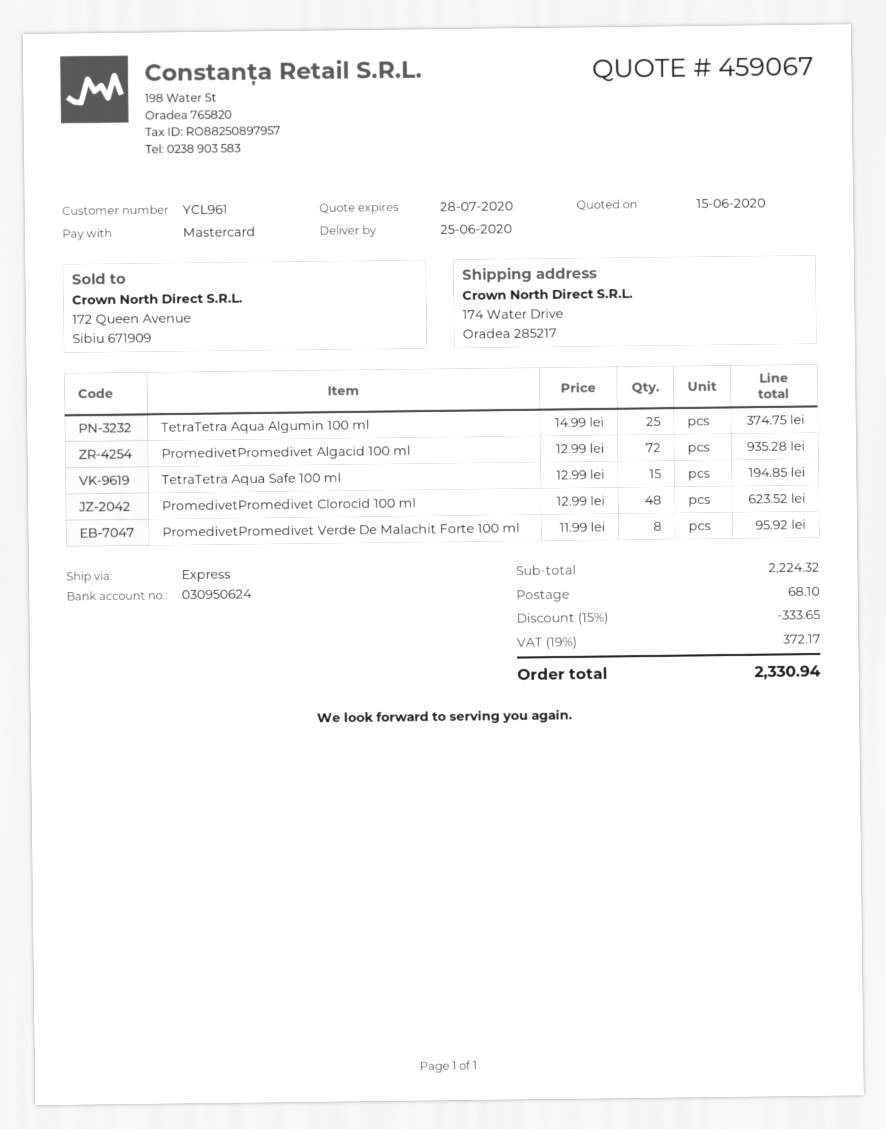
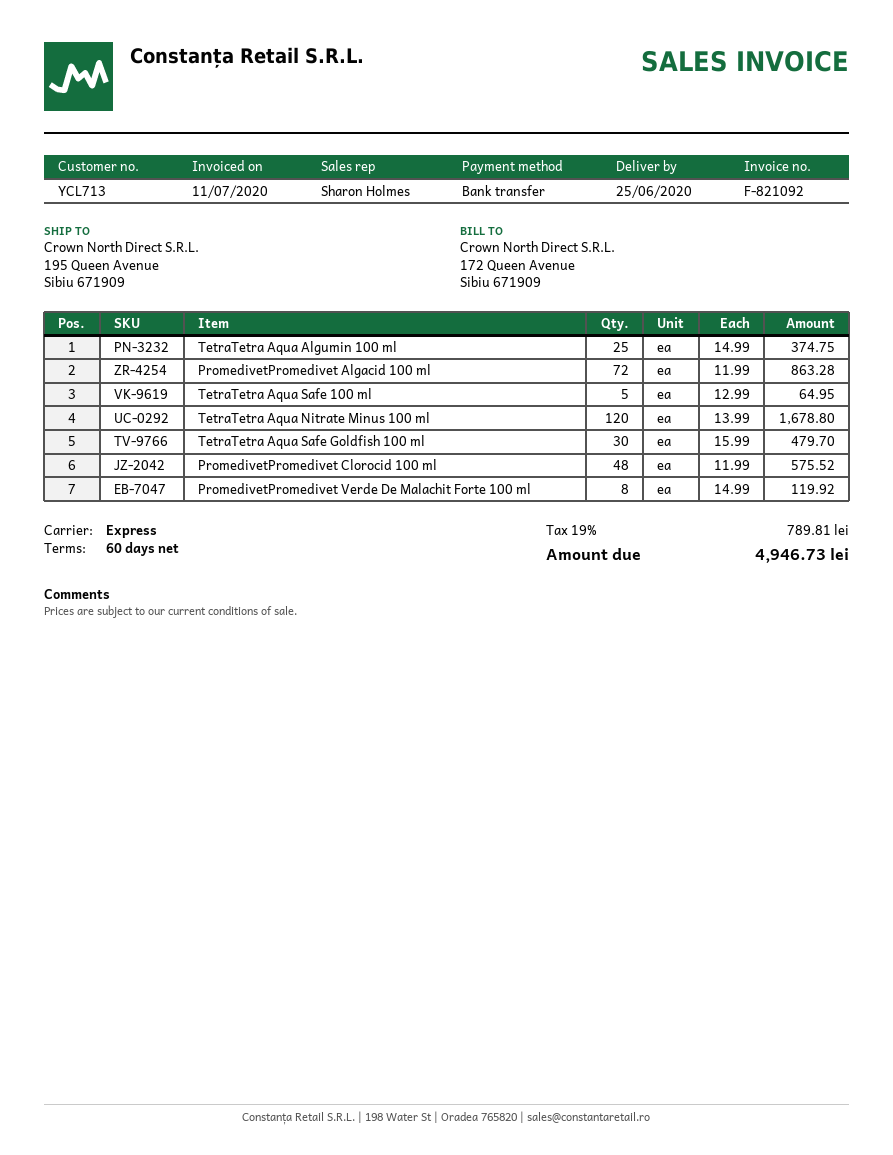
customer number: YCL961 -> YCL713
payment method: Mastercard -> bank transfer
ship to: 174 Water Drive, Oradea 285217 -> 195 Queen Avenue, Sibiu 671909
PromedivetPromedivet Algacid 100 ml: 72 x 12.99 = 935.28 -> 72 x 11.99 = 863.28
TetraTetra Aqua Safe 100 ml: 15 x 12.99 = 194.85 -> 5 x 12.99 = 64.95
PromedivetPromedivet Clorocid 100 ml: 48 x 12.99 = 623.52 -> 48 x 11.99 = 575.52
PromedivetPromedivet Verde De Malachit Forte 100 ml: 8 x 11.99 = 95.92 -> 8 x 14.99 = 119.92
TetraTetra Aqua Nitrate Minus 100 ml: none -> 120 x 13.99 = 1678.80
TetraTetra Aqua Safe Goldfish 100 ml: none -> 30 x 15.99 = 479.70
discount: 15% = 333.65 -> none
shipping: 68.10 -> none
tax: 19% = 372.17 -> 19% = 789.81
total: 2330.94 -> 4946.73

